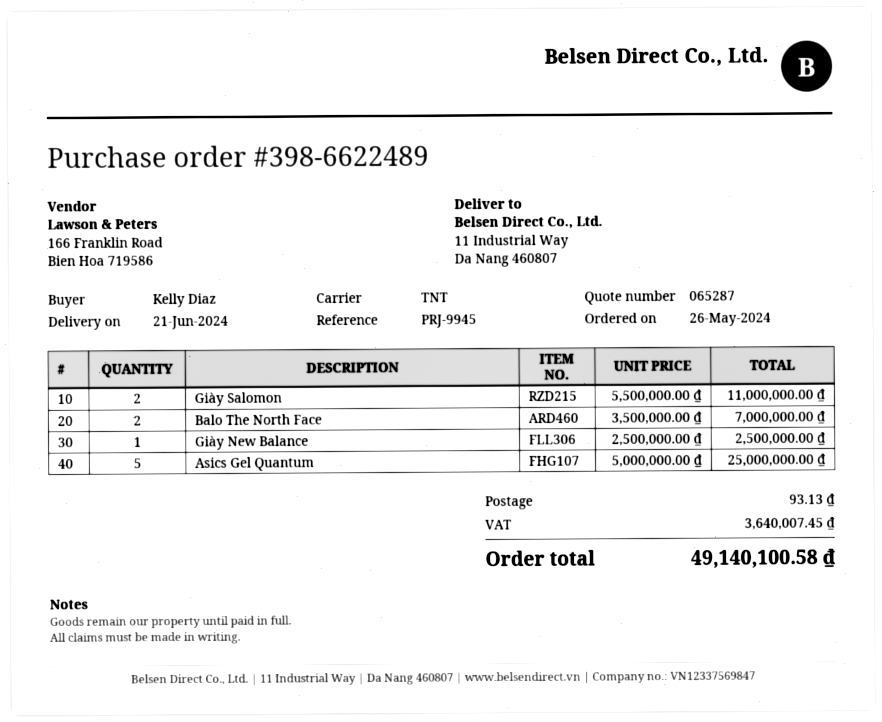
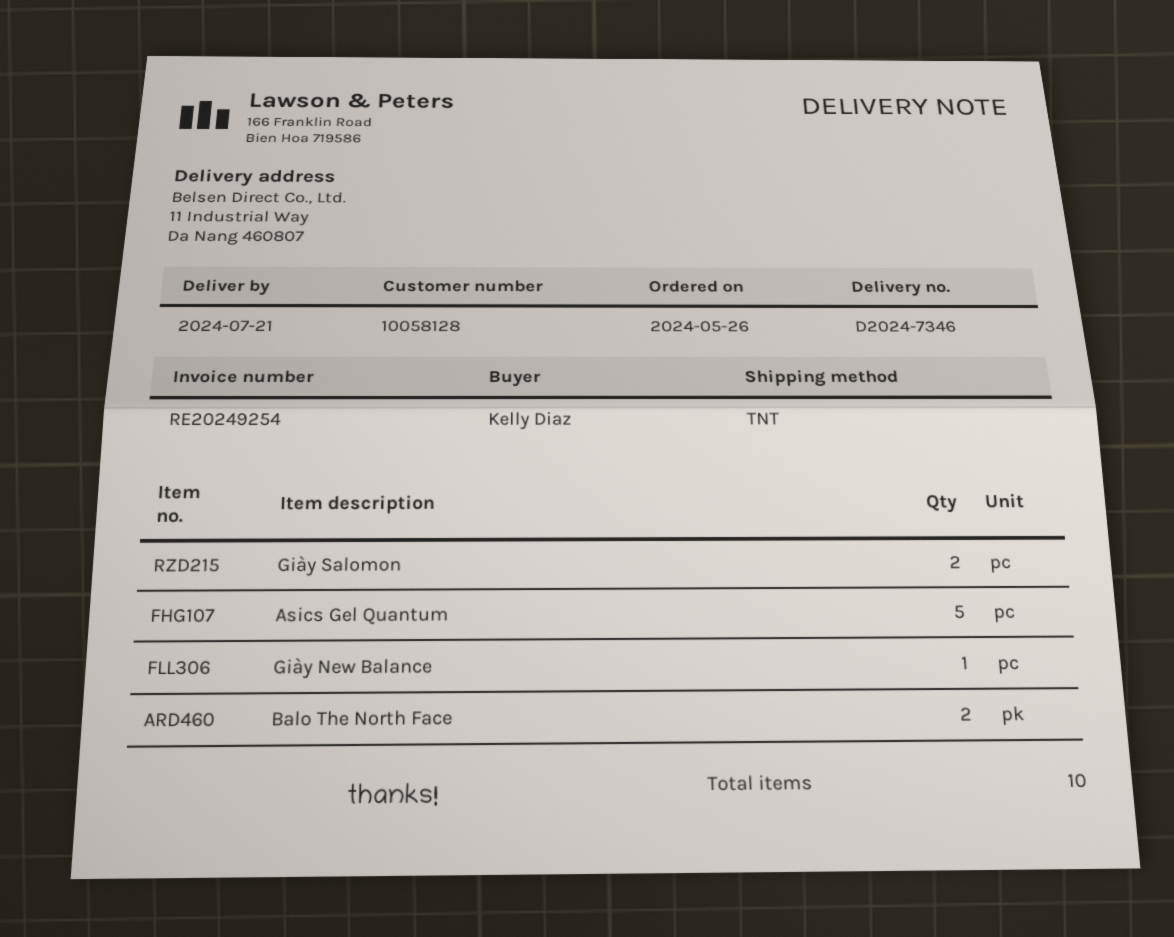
delivery date: 2024-06-21 -> 2024-07-21

